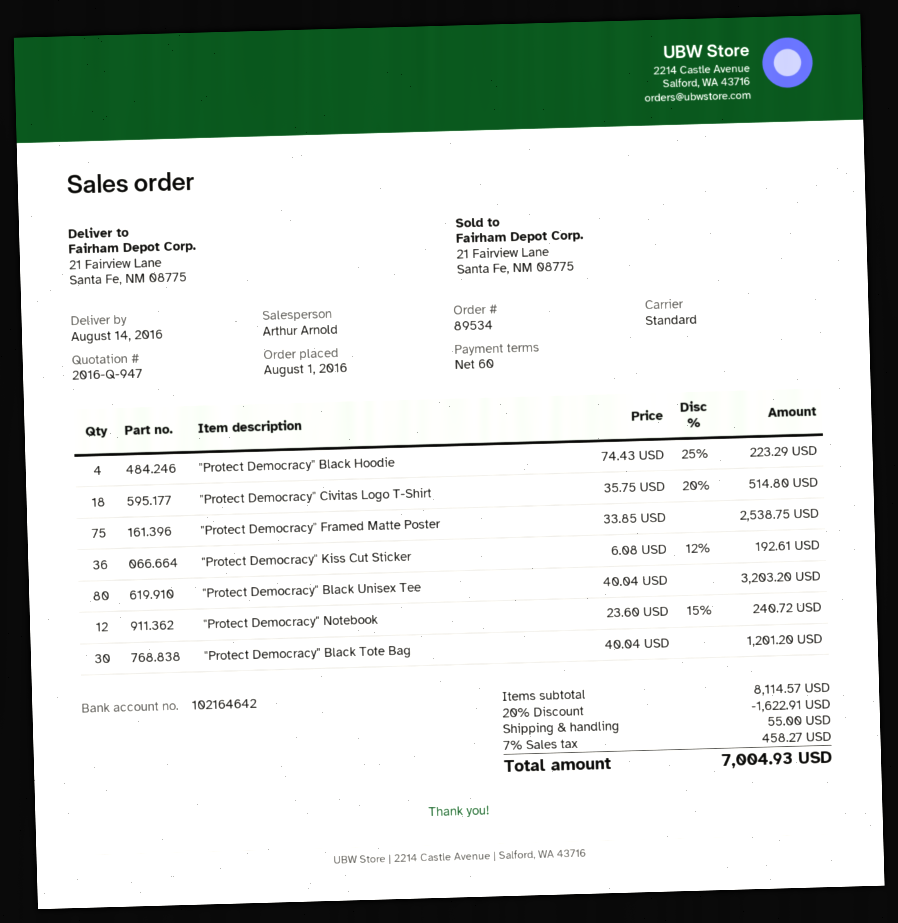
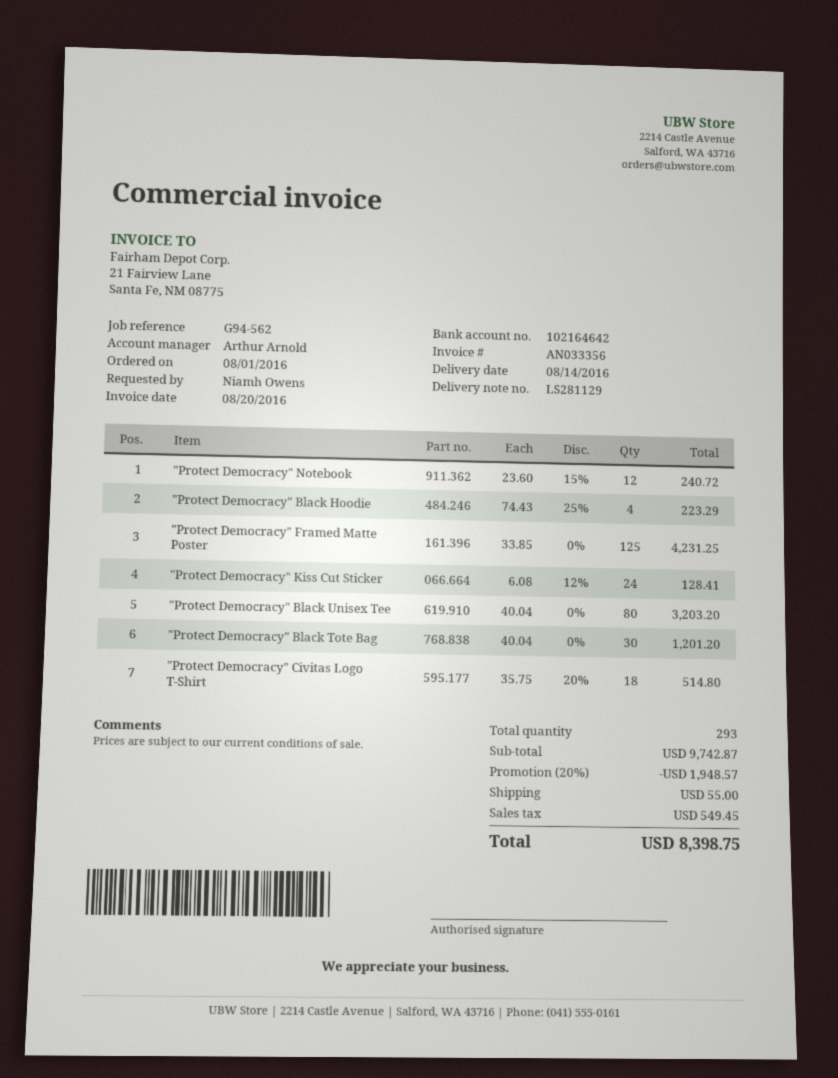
"Protect Democracy" Framed Matte Poster: 75 x 33.85 = 2538.75 -> 125 x 33.85 = 4231.25
"Protect Democracy" Kiss Cut Sticker: 36 x 6.08 - 12% = 192.61 -> 24 x 6.08 - 12% = 128.41
subtotal: 8114.57 -> 9742.87
discount: 20% = 1622.91 -> 20% = 1948.57
tax: 458.27 -> 549.45
total: 7004.93 -> 8398.75

